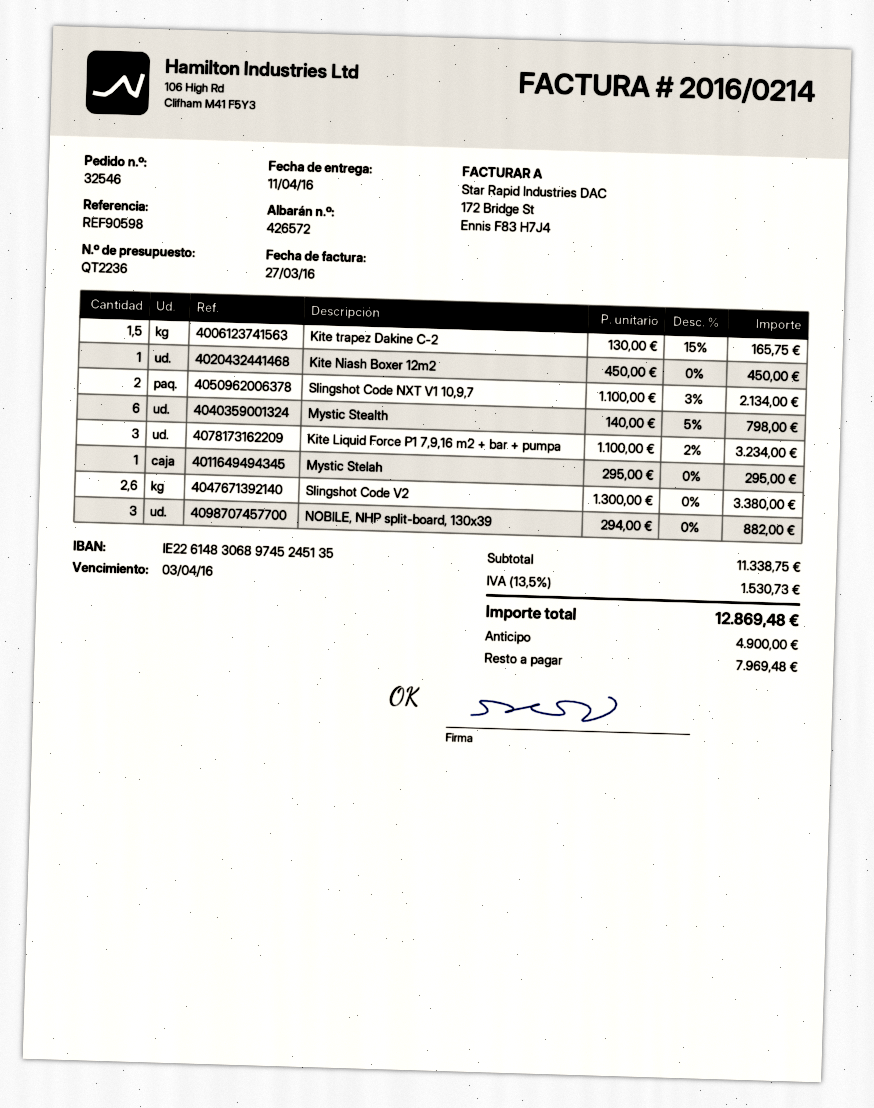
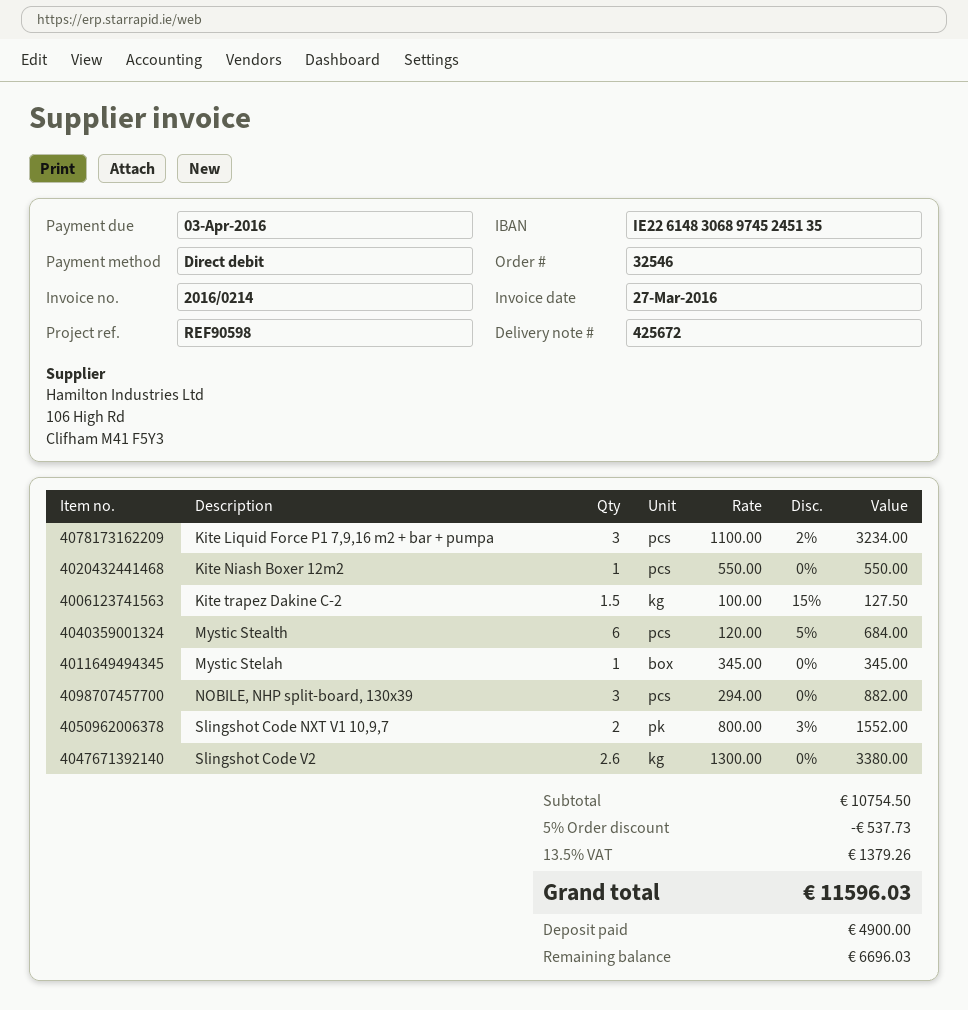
delivery note number: 426572 -> 425672
Kite trapez Dakine C-2: 1.5 x 130.00 - 15% = 165.75 -> 1.5 x 100.00 - 15% = 127.50
Kite Niash Boxer 12m2: 1 x 450.00 = 450.00 -> 1 x 550.00 = 550.00
Slingshot Code NXT V1 10,9,7: 2 x 1100.00 - 3% = 2134.00 -> 2 x 800.00 - 3% = 1552.00
Mystic Stealth: 6 x 140.00 - 5% = 798.00 -> 6 x 120.00 - 5% = 684.00
Mystic Stelah: 1 x 295.00 = 295.00 -> 1 x 345.00 = 345.00
subtotal: 11338.75 -> 10754.50
discount: none -> 5% = 537.73
tax: 13.5% = 1530.73 -> 13.5% = 1379.26
total: 12869.48 -> 11596.03
balance: 7969.48 -> 6696.03

